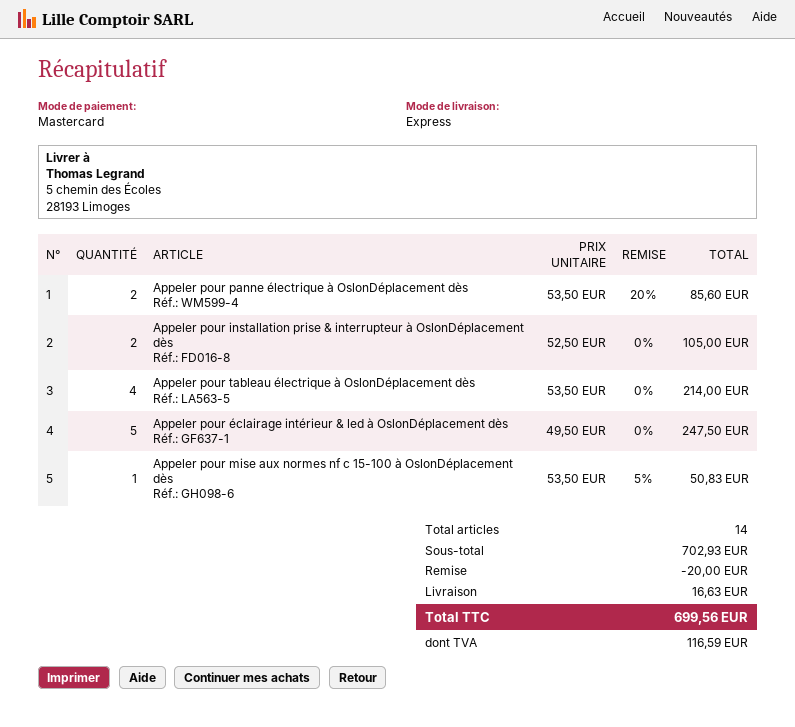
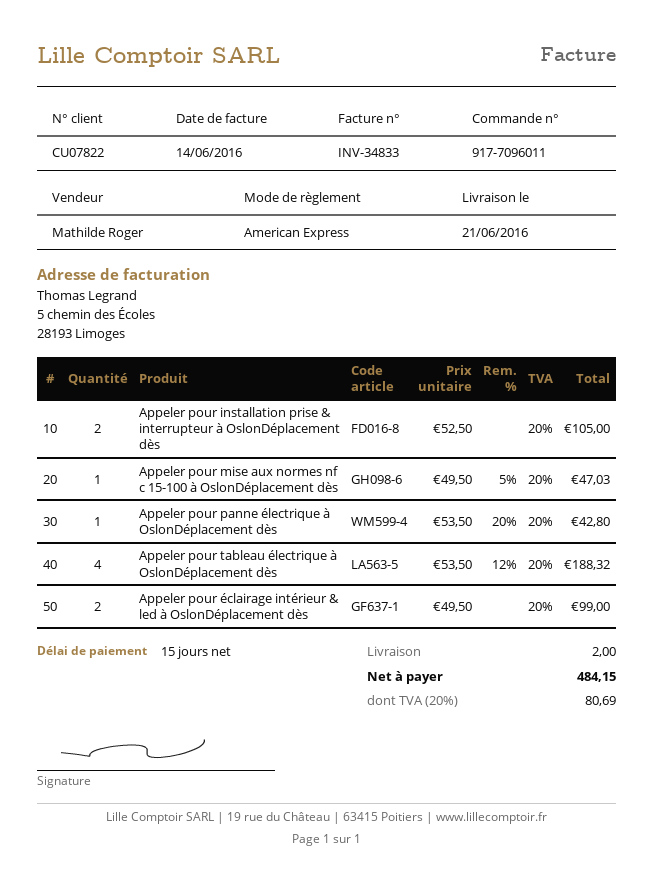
payment method: Mastercard -> American Express
Appeler pour panne électrique à OslonDéplacement dès: 2 x 53.50 - 20% = 85.60 -> 1 x 53.50 - 20% = 42.80
Appeler pour tableau électrique à OslonDéplacement dès: 4 x 53.50 = 214.00 -> 4 x 53.50 - 12% = 188.32
Appeler pour éclairage intérieur & led à OslonDéplacement dès: 5 x 49.50 = 247.50 -> 2 x 49.50 = 99.00
Appeler pour mise aux normes nf c 15-100 à OslonDéplacement dès: 1 x 53.50 - 5% = 50.83 -> 1 x 49.50 - 5% = 47.03
discount: 20.00 -> none
shipping: 16.63 -> 2.00
tax: 116.59 -> 80.69
total: 699.56 -> 484.15

